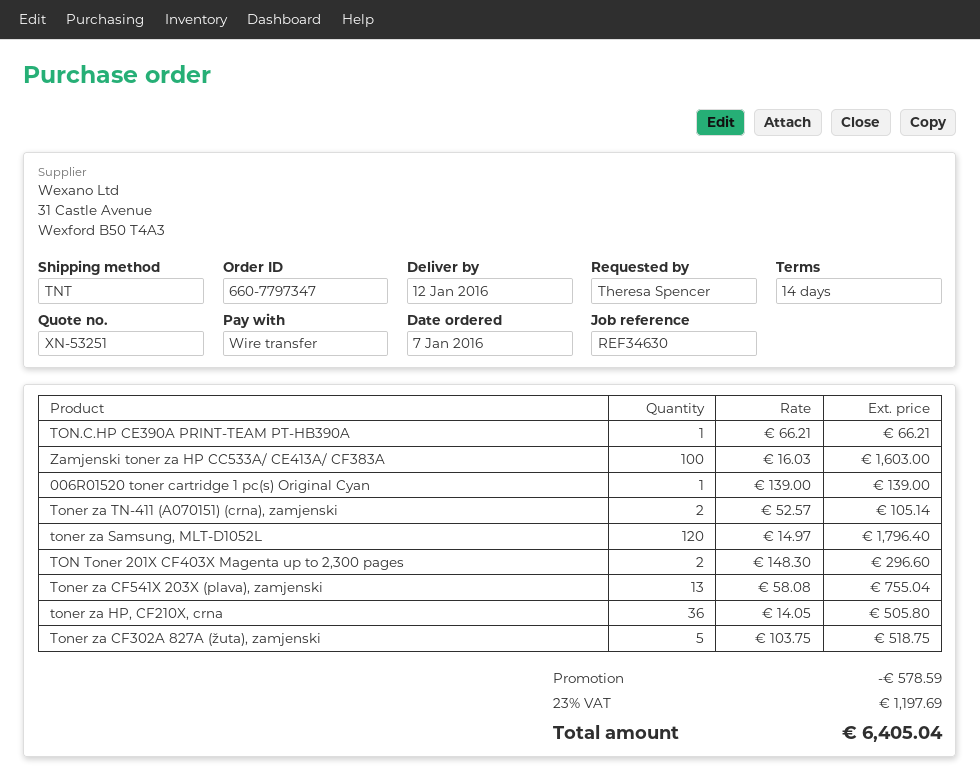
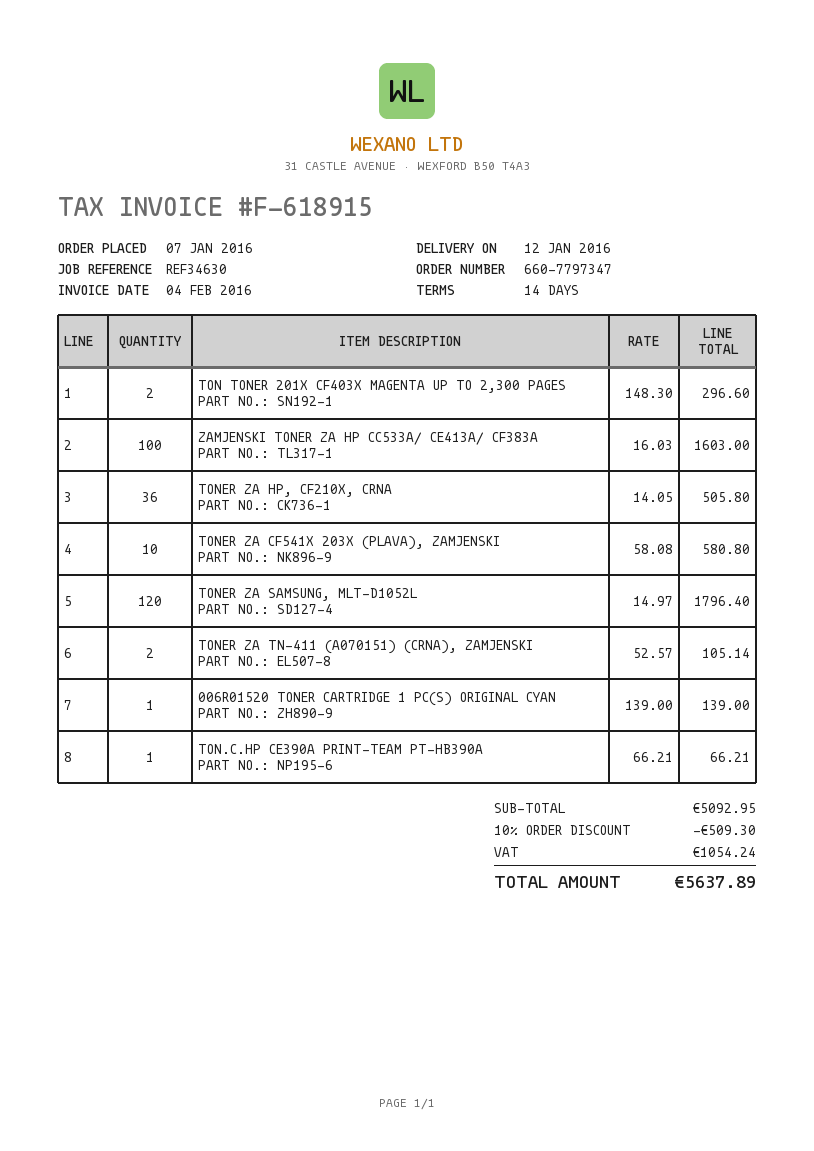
Toner za CF541X 203X (plava), zamjenski: 13 x 58.08 = 755.04 -> 10 x 58.08 = 580.80
Toner za CF302A 827A (žuta), zamjenski: 5 x 103.75 = 518.75 -> none
discount: 578.59 -> 509.30
tax: 1197.69 -> 1054.24
total: 6405.04 -> 5637.89

